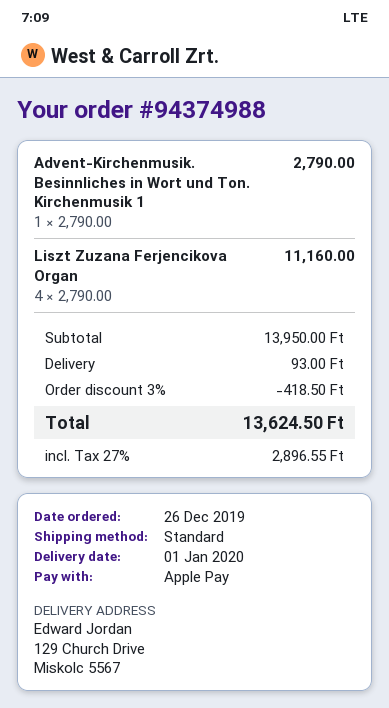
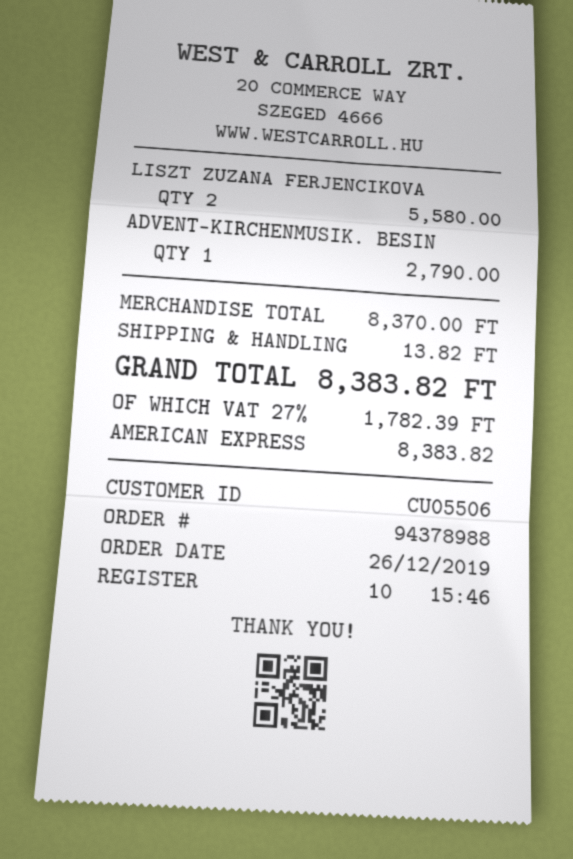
order number: 94374988 -> 94378988
payment method: Apple Pay -> American Express
Liszt Zuzana Ferjencikova Organ: 4 for 11160.00 -> 2 for 5580.00
subtotal: 13950.00 -> 8370.00
discount: 3% = 418.50 -> none
shipping: 93.00 -> 13.82
tax: 27% = 2896.55 -> 27% = 1782.39
total: 13624.50 -> 8383.82

